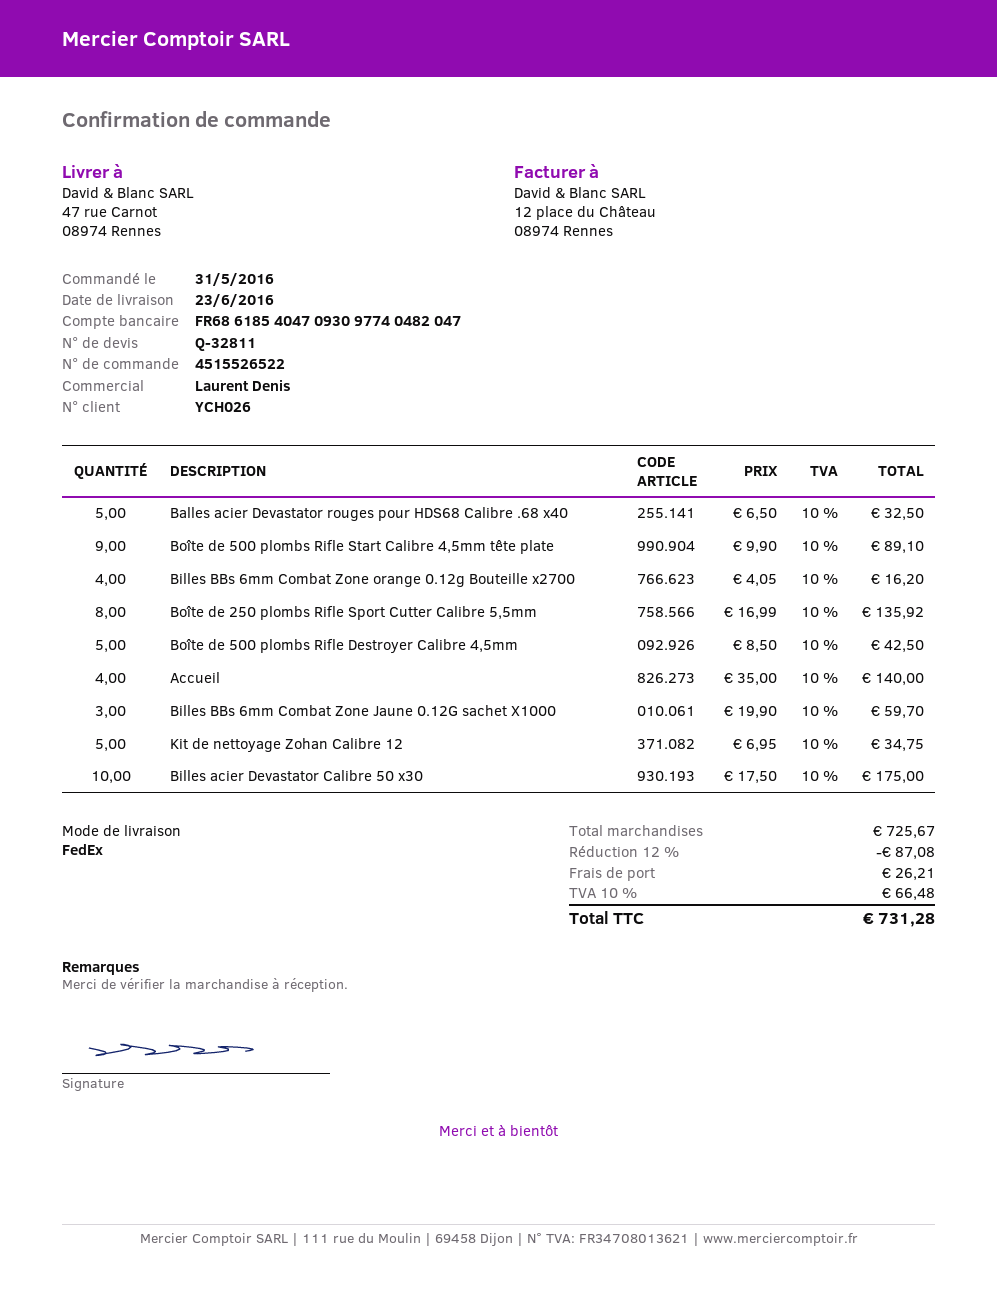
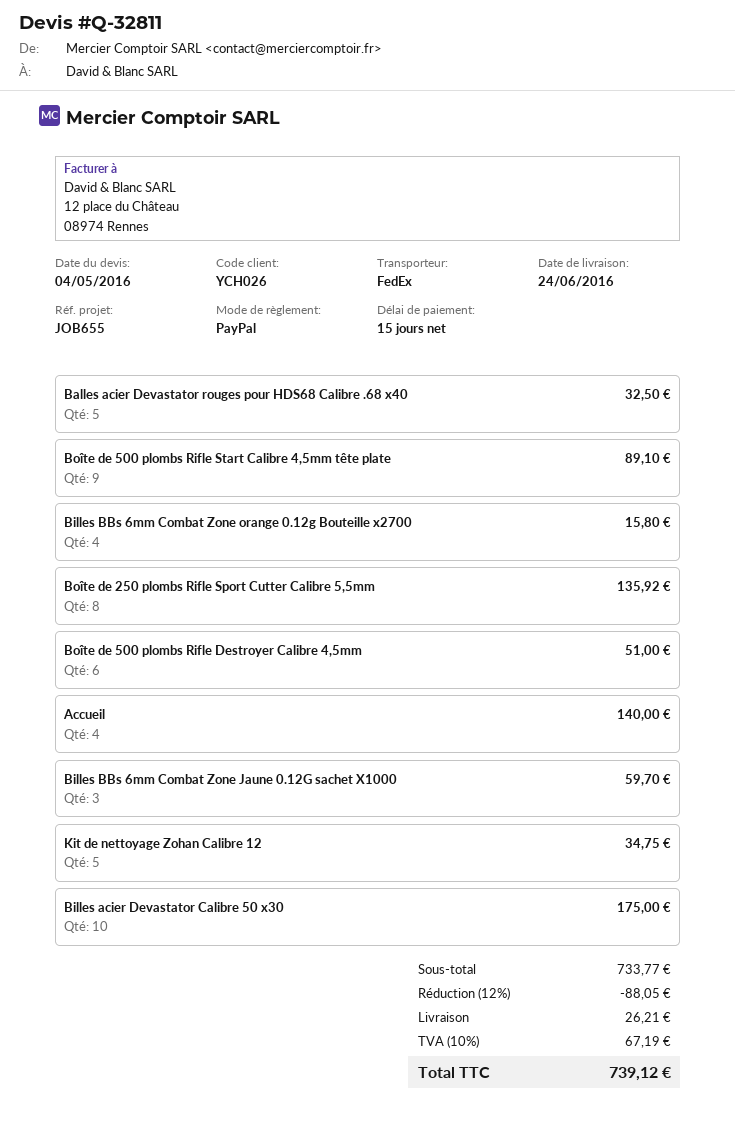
delivery date: 2016-06-23 -> 2016-06-24
Billes BBs 6mm Combat Zone orange 0.12g Bouteille x2700: 4 for 16.20 -> 4 for 15.80
Boîte de 500 plombs Rifle Destroyer Calibre 4,5mm: 5 for 42.50 -> 6 for 51.00
subtotal: 725.67 -> 733.77
discount: 12% = 87.08 -> 12% = 88.05
tax: 10% = 66.48 -> 10% = 67.19
total: 731.28 -> 739.12

